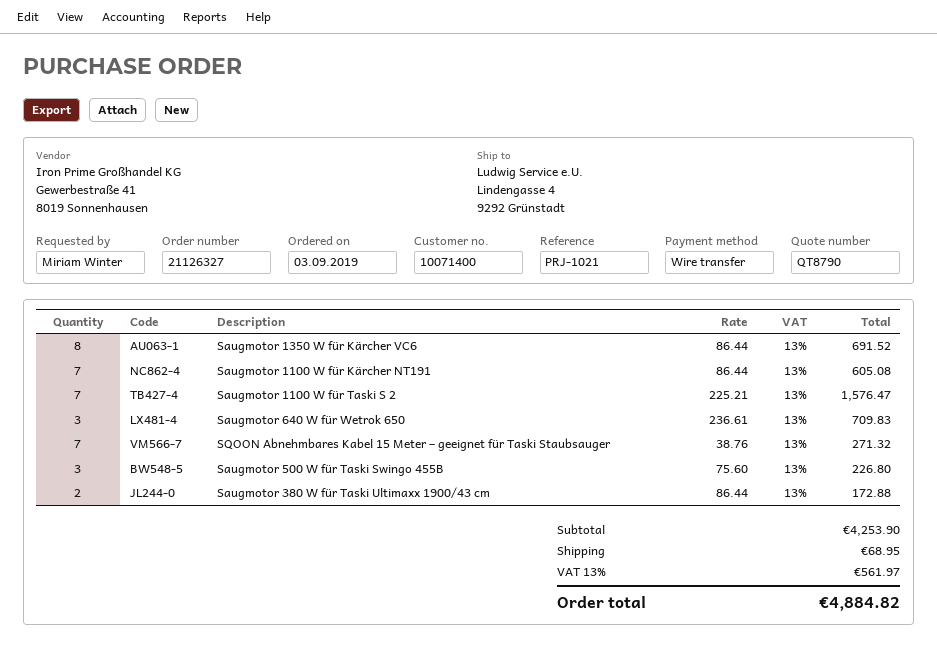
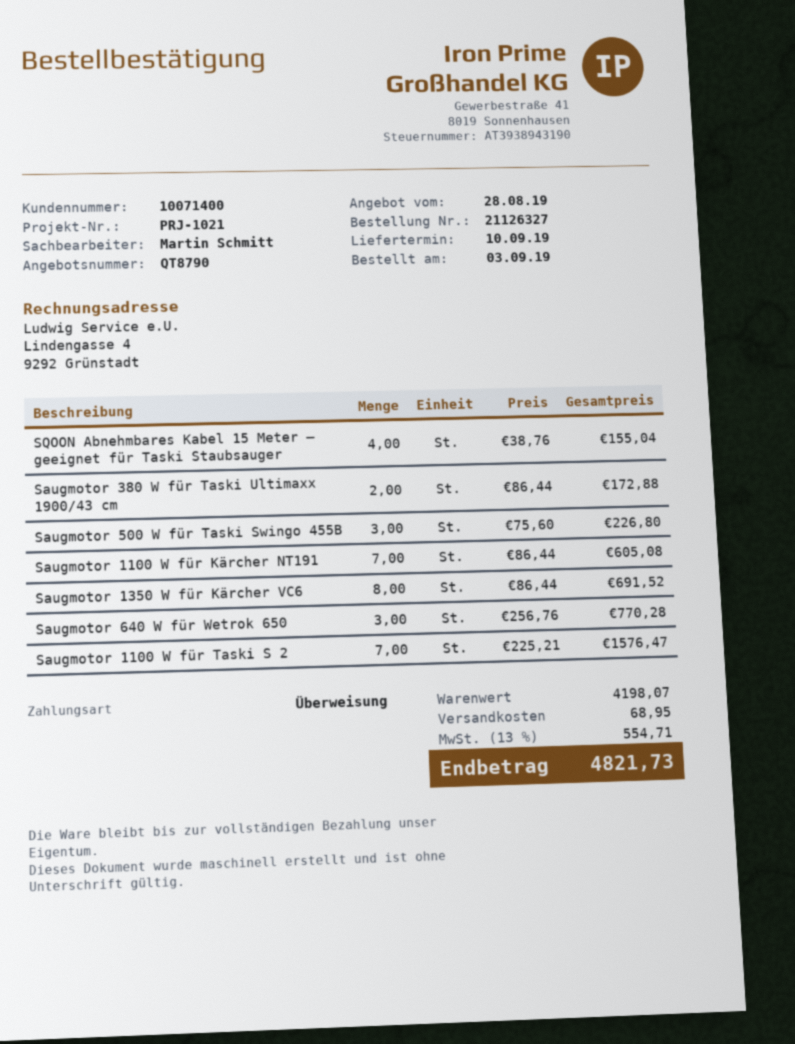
Saugmotor 640 W für Wetrok 650: 3 x 236.61 = 709.83 -> 3 x 256.76 = 770.28
SQOON Abnehmbares Kabel 15 Meter – geeignet für Taski Staubsauger: 7 x 38.76 = 271.32 -> 4 x 38.76 = 155.04
subtotal: 4253.90 -> 4198.07
tax: 13% = 561.97 -> 13% = 554.71
total: 4884.82 -> 4821.73

